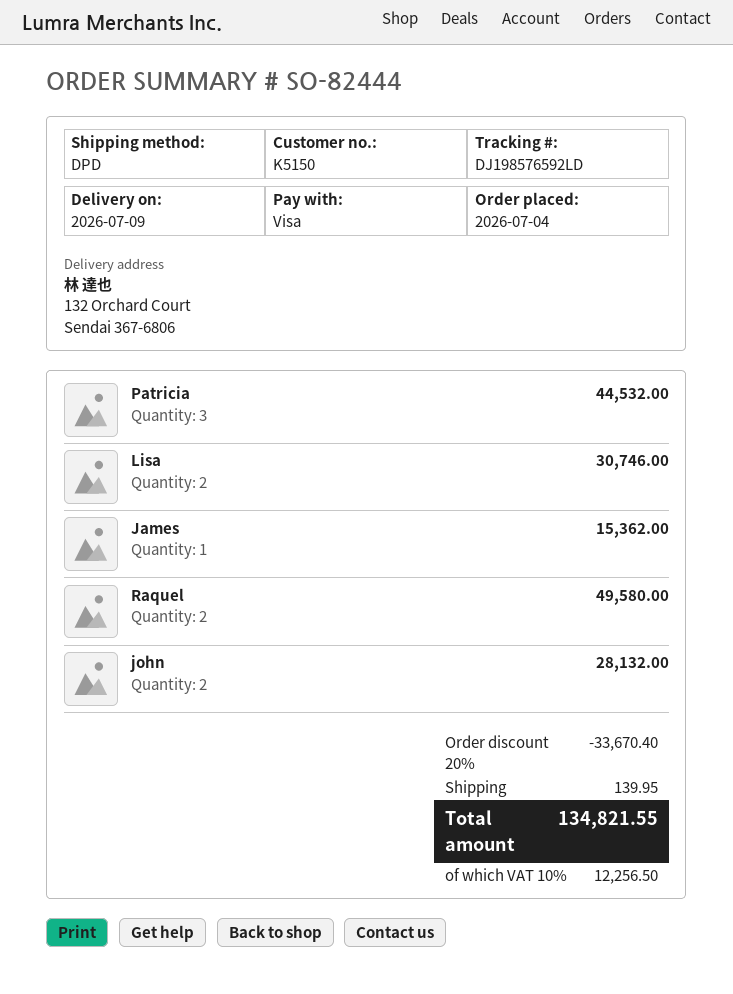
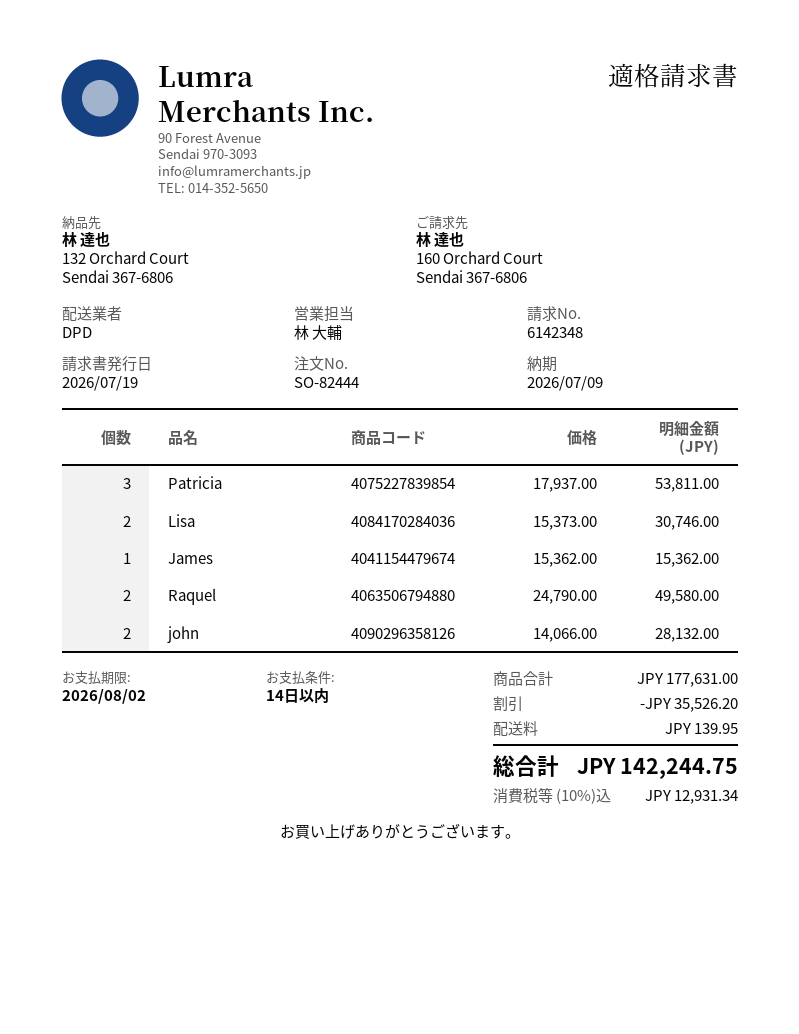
Patricia: 3 for 44532.00 -> 3 for 53811.00
discount: 33670.40 -> 35526.20
tax: 10% = 12256.50 -> 10% = 12931.34
total: 134821.55 -> 142244.75

